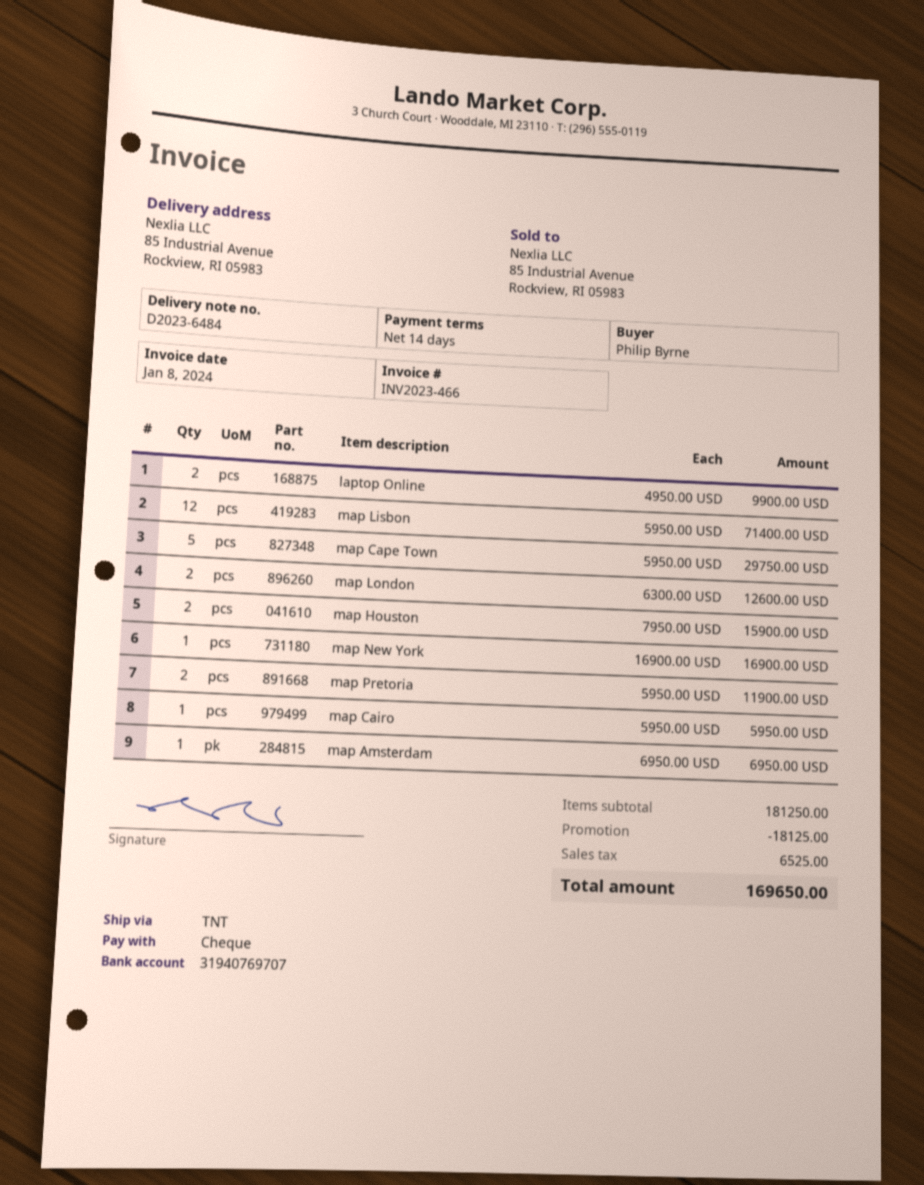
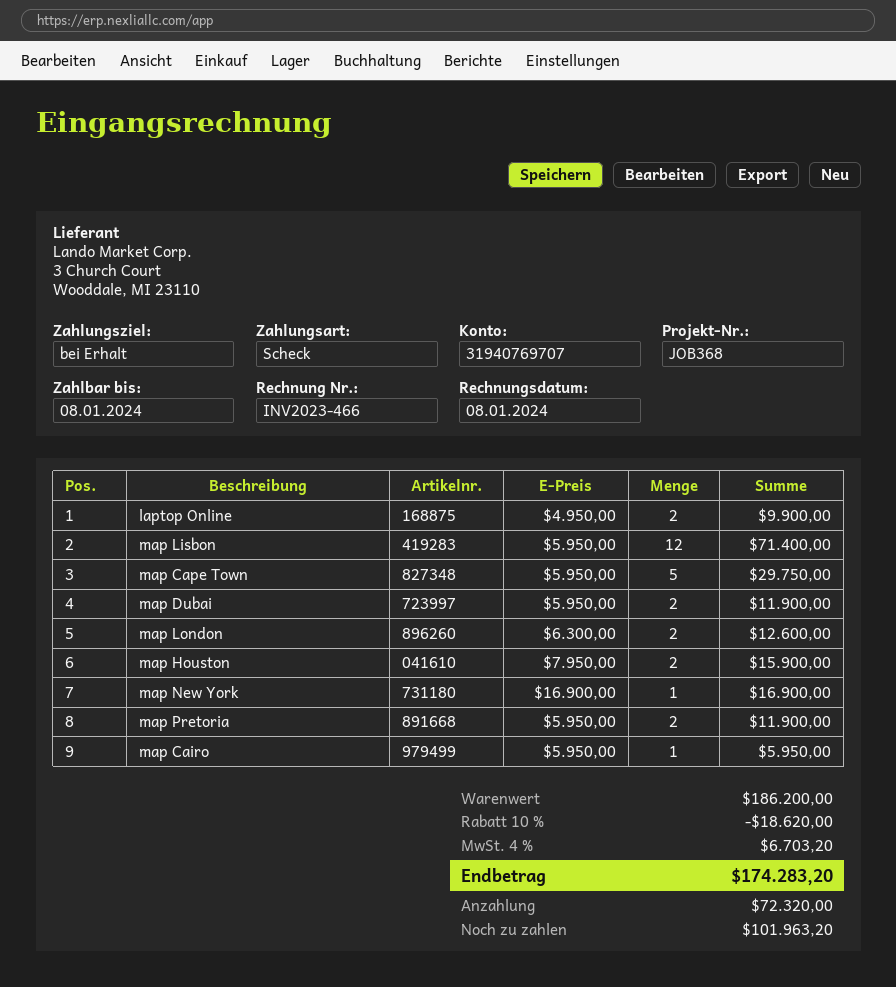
payment terms: 14 days -> on receipt
map Amsterdam: 1 x 6950.00 = 6950.00 -> none
map Dubai: none -> 2 x 5950.00 = 11900.00
subtotal: 181250.00 -> 186200.00
discount: 18125.00 -> 18620.00
tax: 6525.00 -> 6703.20
total: 169650.00 -> 174283.20

